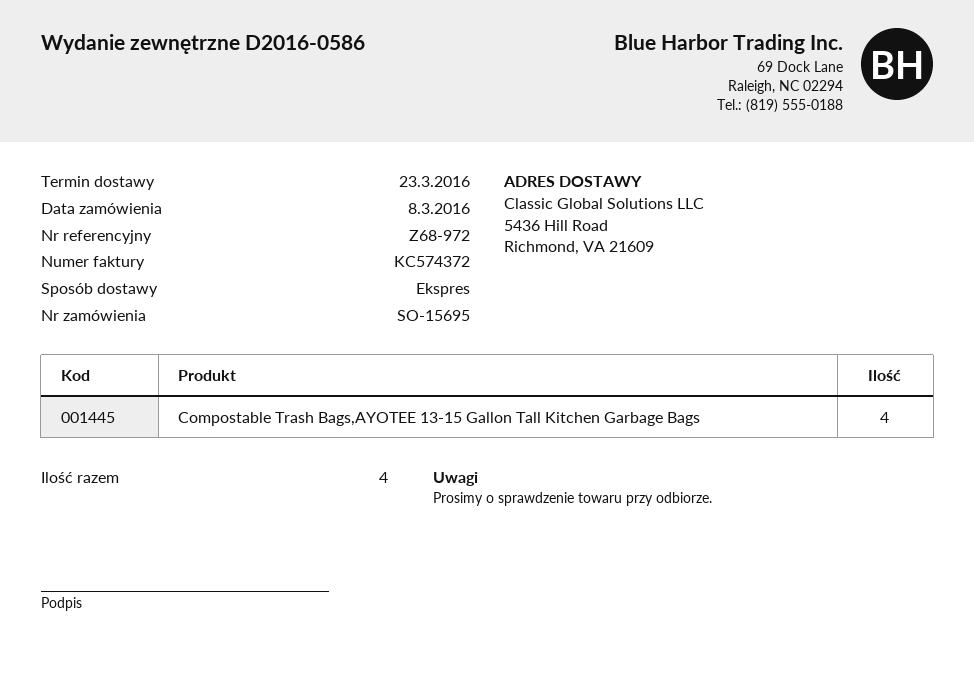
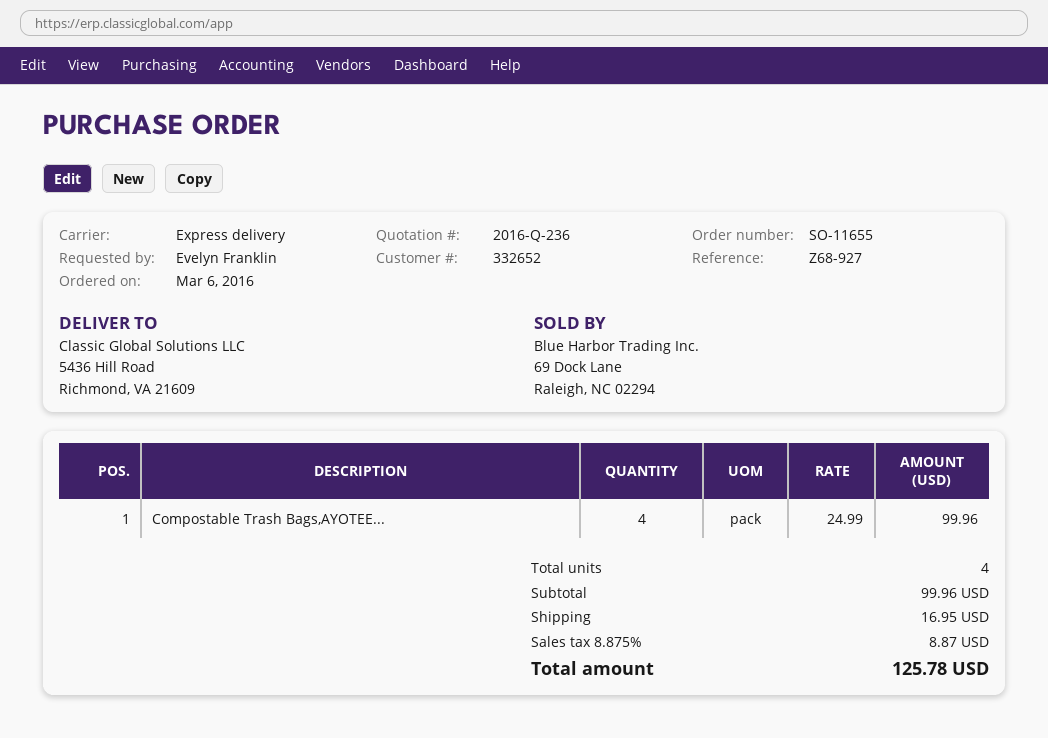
order number: SO-15695 -> SO-11655
order date: 2016-03-08 -> 2016-03-06
reference: Z68-972 -> Z68-927

